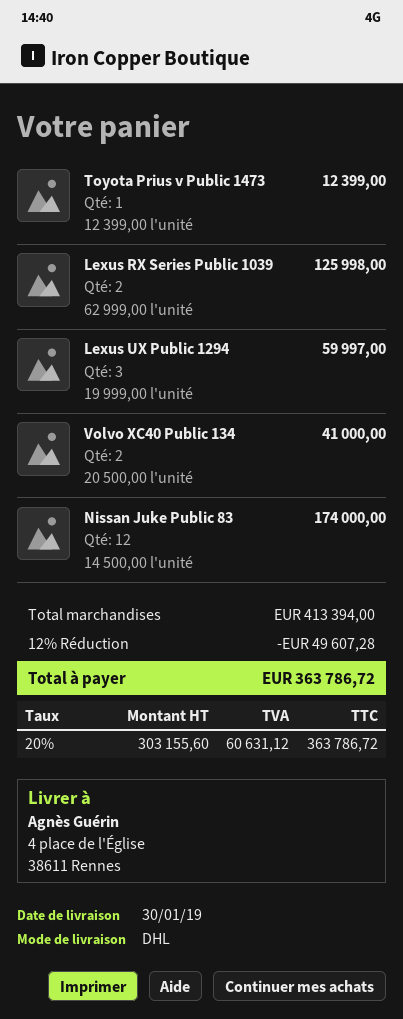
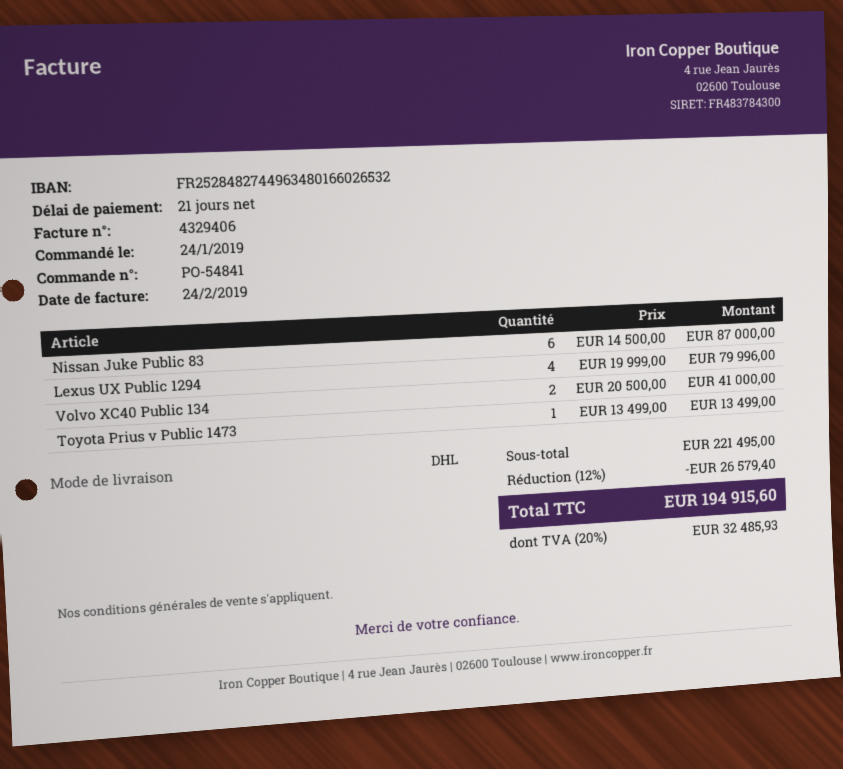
Toyota Prius v Public 1473: 1 x 12399.00 = 12399.00 -> 1 x 13499.00 = 13499.00
Lexus RX Series Public 1039: 2 x 62999.00 = 125998.00 -> none
Lexus UX Public 1294: 3 x 19999.00 = 59997.00 -> 4 x 19999.00 = 79996.00
Nissan Juke Public 83: 12 x 14500.00 = 174000.00 -> 6 x 14500.00 = 87000.00
subtotal: 413394.00 -> 221495.00
discount: 12% = 49607.28 -> 12% = 26579.40
tax: 20% = 60631.12 -> 20% = 32485.93
total: 363786.72 -> 194915.60

